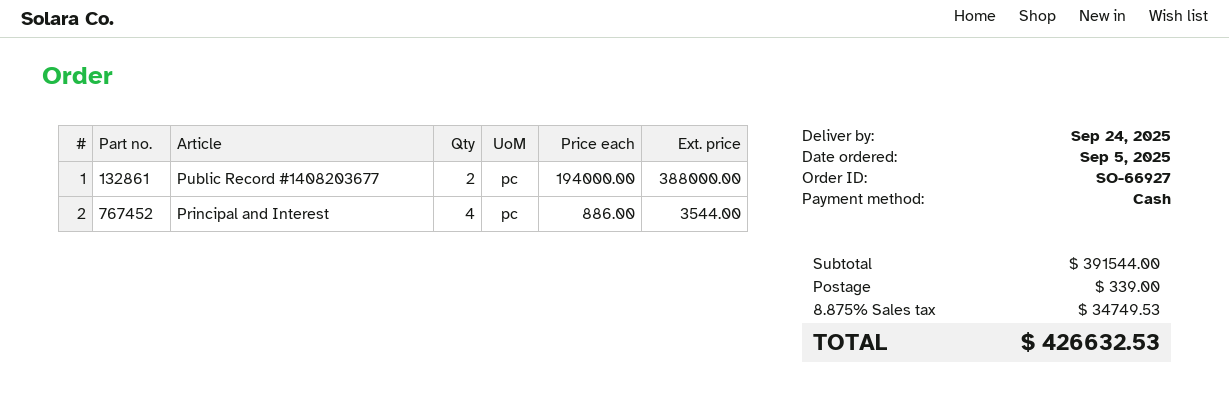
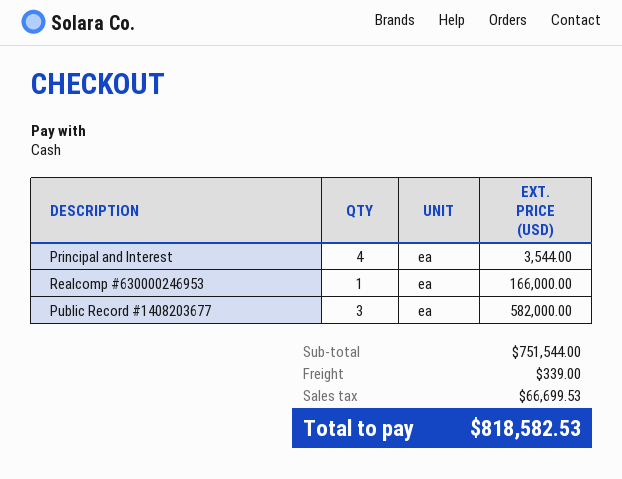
Public Record #1408203677: 2 for 388000.00 -> 3 for 582000.00
Realcomp #630000246953: none -> 1 for 166000.00
subtotal: 391544.00 -> 751544.00
tax: 34749.53 -> 66699.53
total: 426632.53 -> 818582.53

